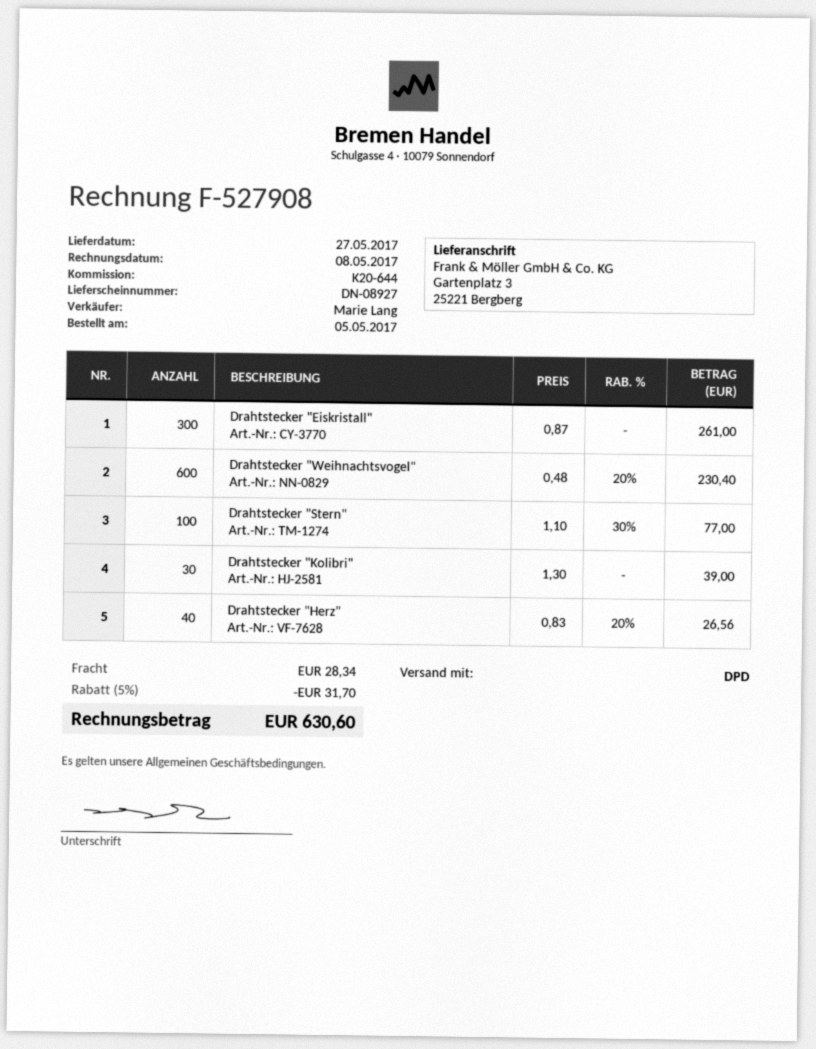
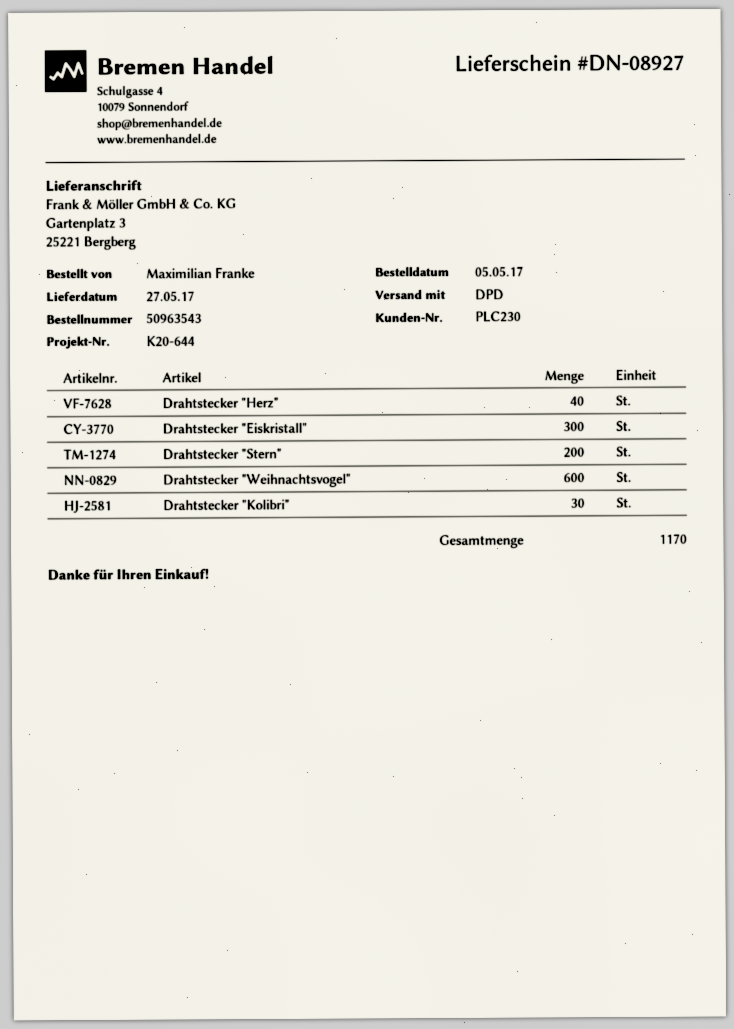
Drahtstecker "Stern": 100 -> 200

